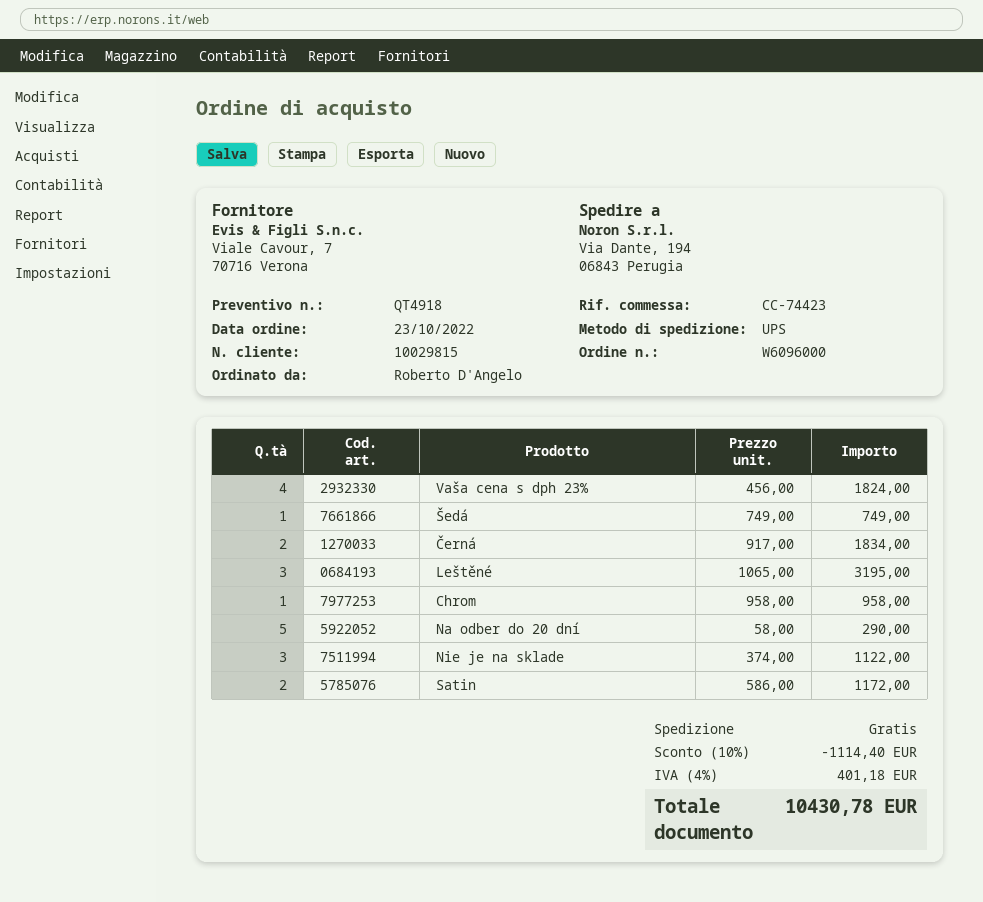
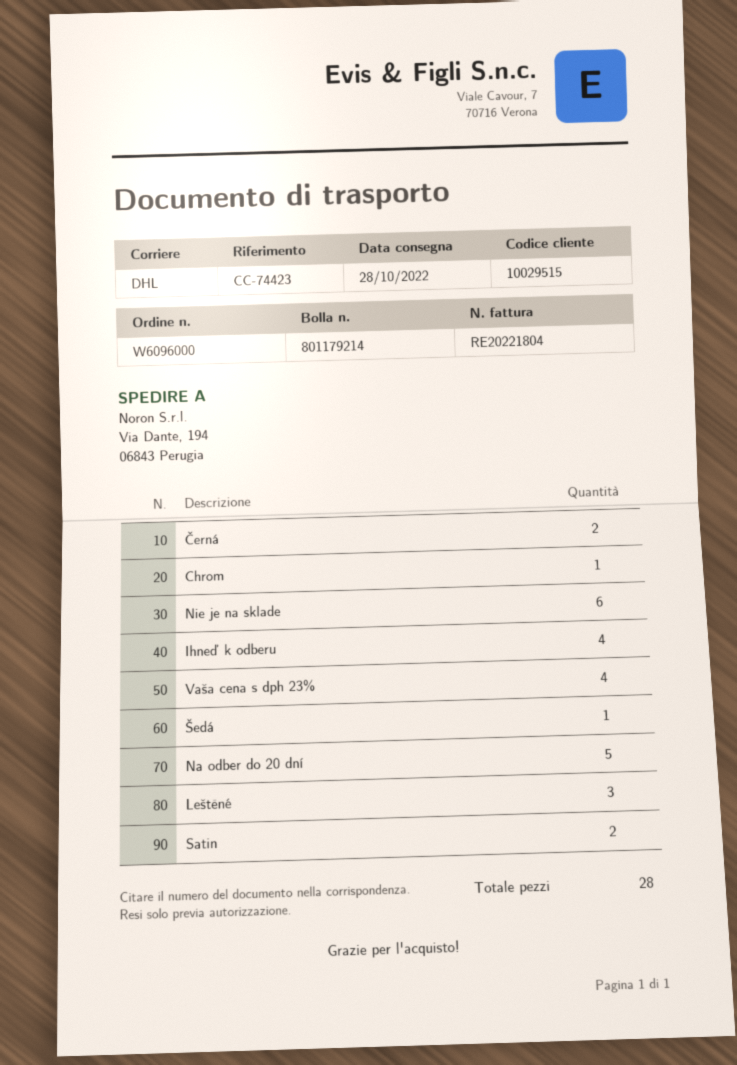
customer number: 10029815 -> 10029515
shipping method: UPS -> DHL
Nie je na sklade: 3 -> 6
Ihneď k odberu: none -> 4

